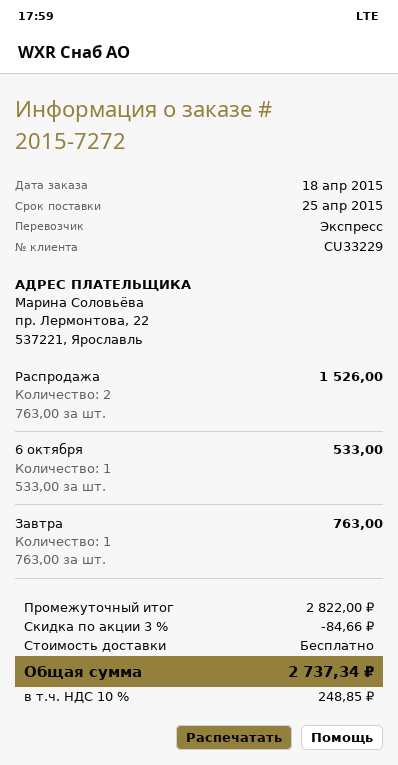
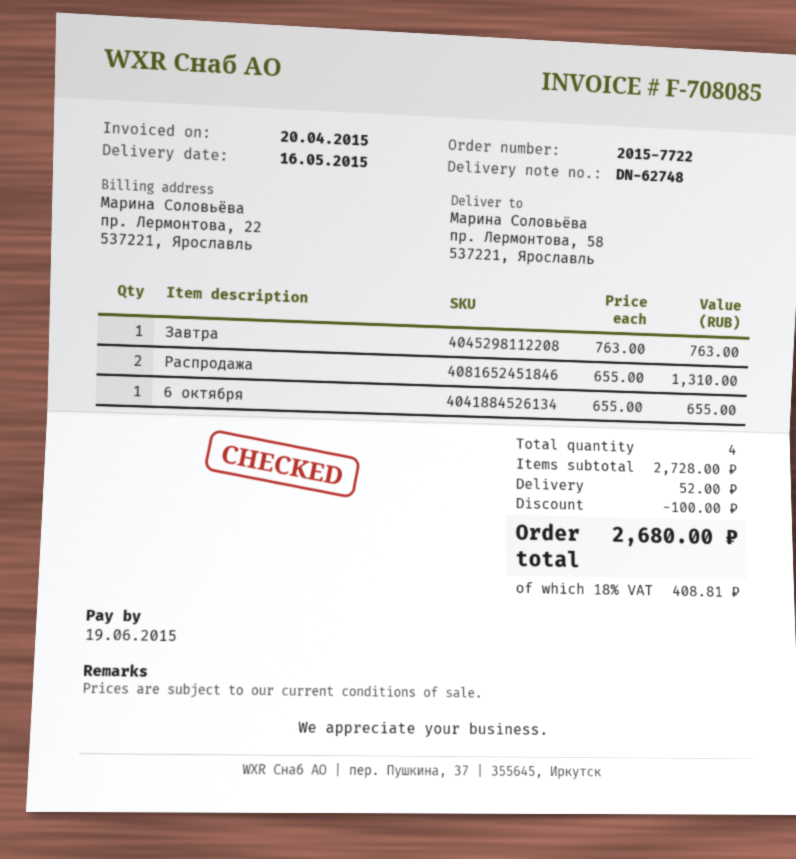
order number: 2015-7272 -> 2015-7722
delivery date: 2015-04-25 -> 2015-05-16
Распродажа: 2 x 763.00 = 1526.00 -> 2 x 655.00 = 1310.00
6 октября: 1 x 533.00 = 533.00 -> 1 x 655.00 = 655.00
subtotal: 2822.00 -> 2728.00
discount: 84.66 -> 100.00
shipping: 0.00 -> 52.00
tax: 10% = 248.85 -> 18% = 408.81
total: 2737.34 -> 2680.00

